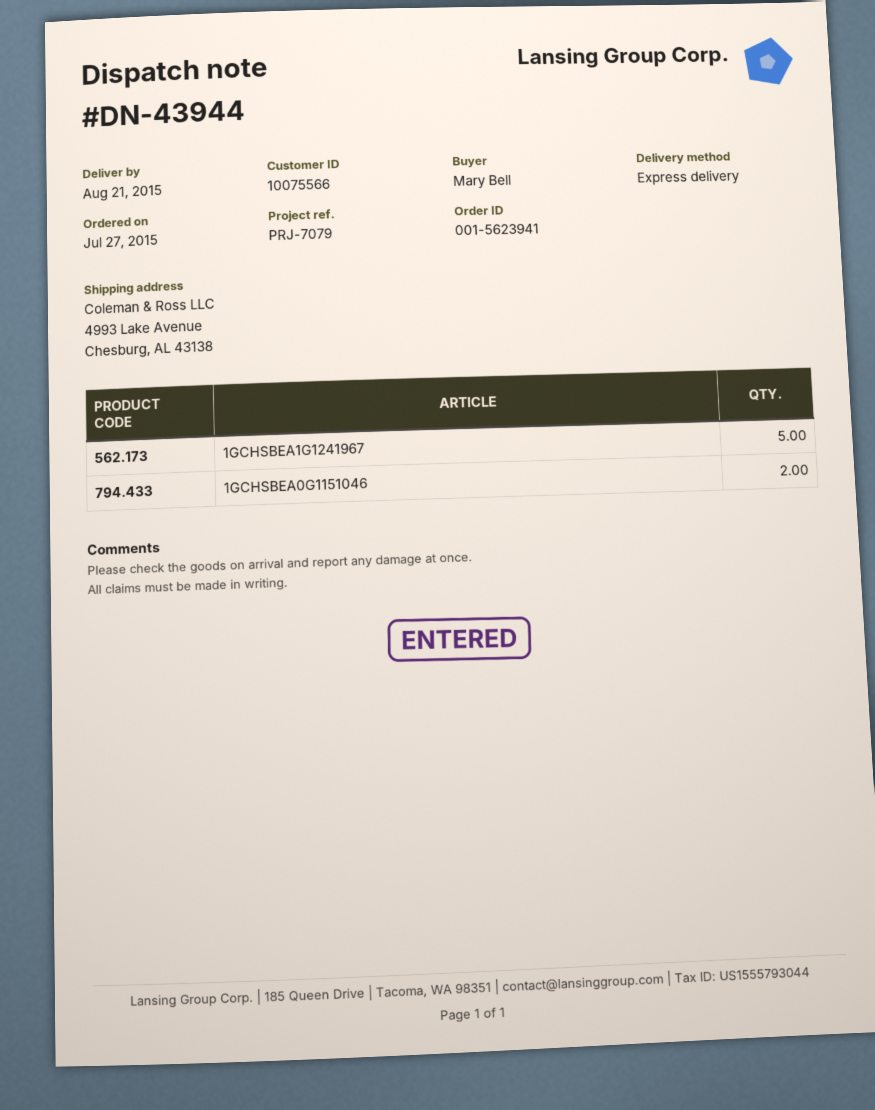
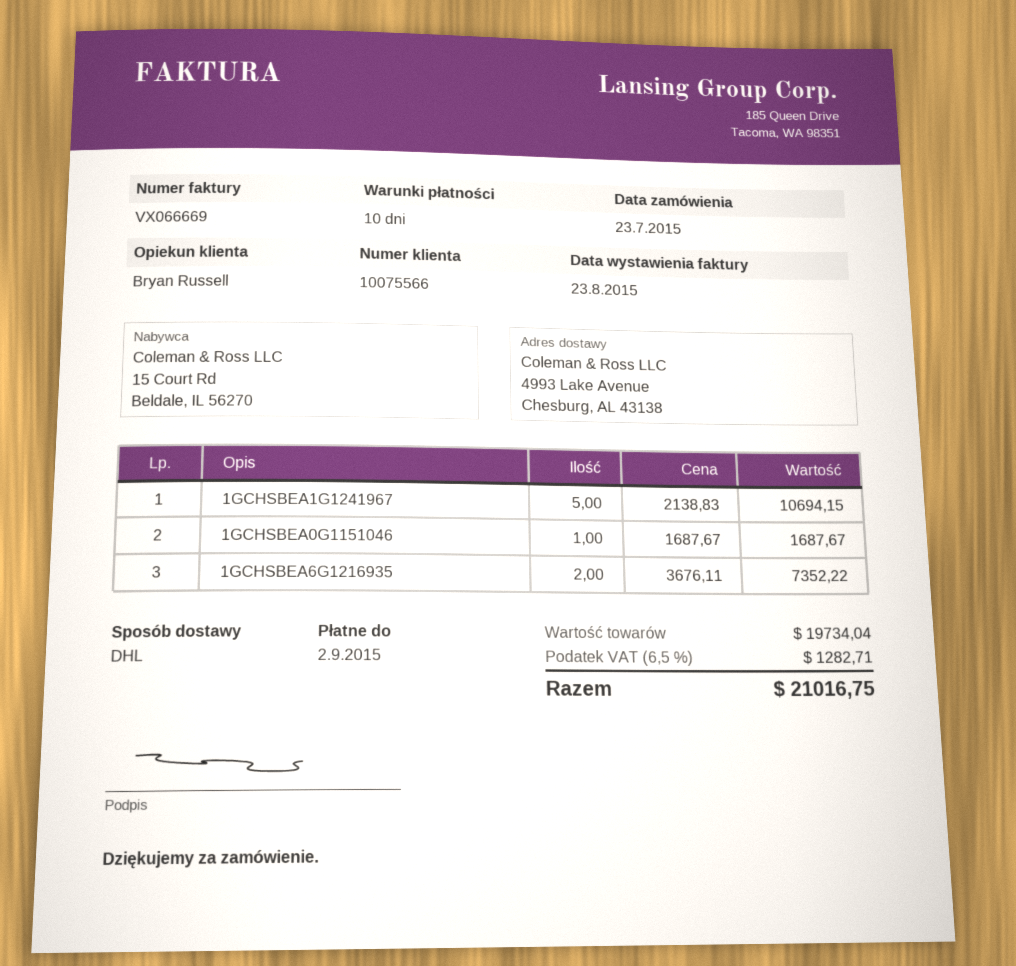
order date: 2015-07-27 -> 2015-07-23
shipping method: express -> DHL
1GCHSBEA0G1151046: 2 -> 1
1GCHSBEA6G1216935: none -> 2

